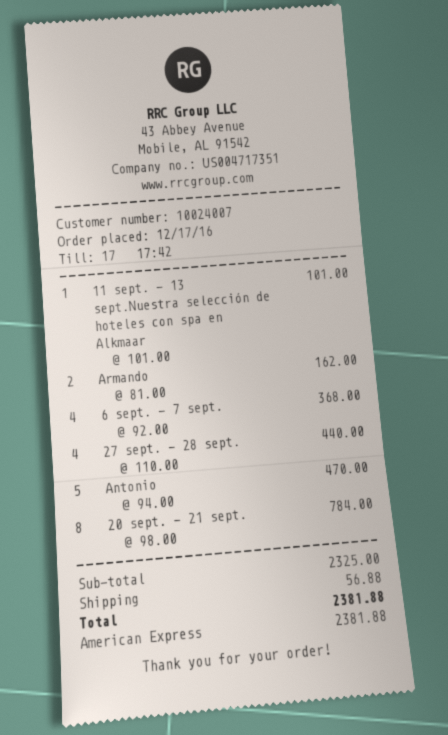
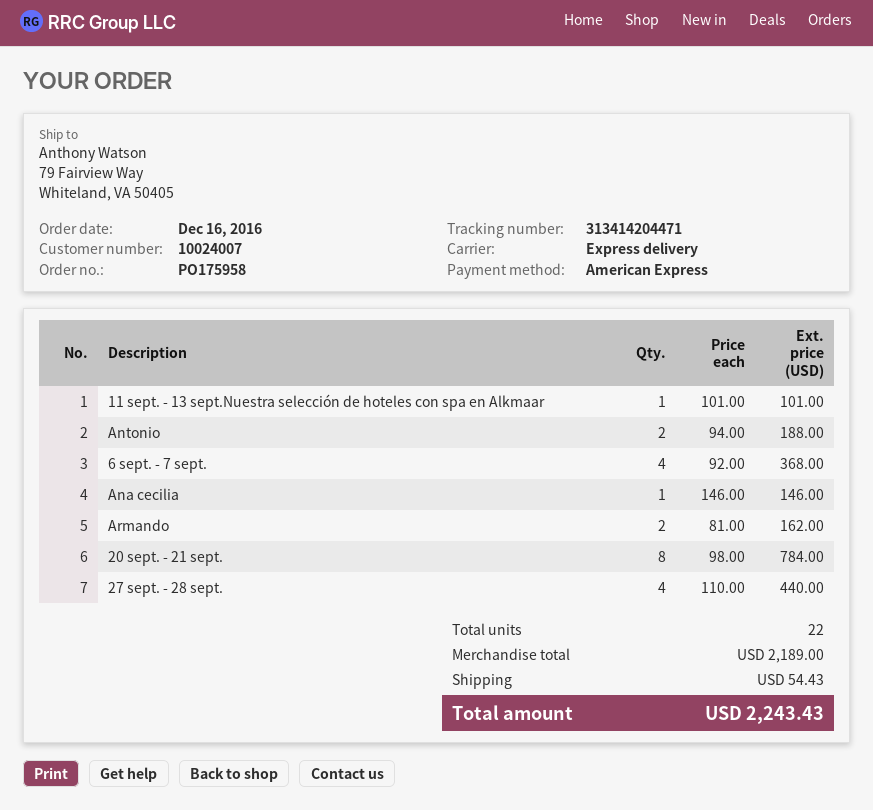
order date: 2016-12-17 -> 2016-12-16
Antonio: 5 x 94.00 = 470.00 -> 2 x 94.00 = 188.00
Ana cecilia: none -> 1 x 146.00 = 146.00
subtotal: 2325.00 -> 2189.00
shipping: 56.88 -> 54.43
total: 2381.88 -> 2243.43

